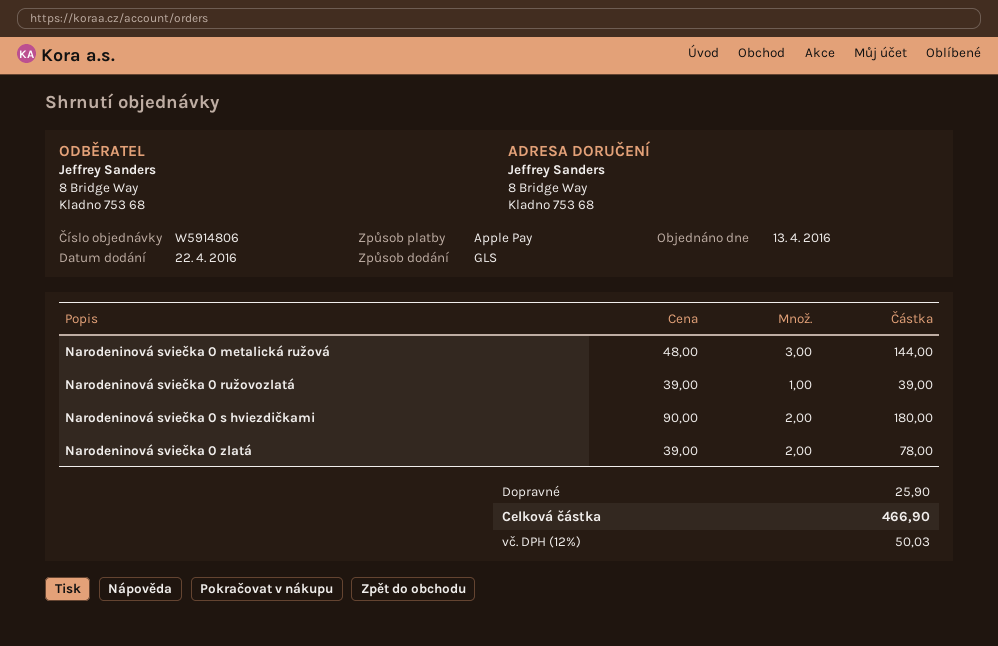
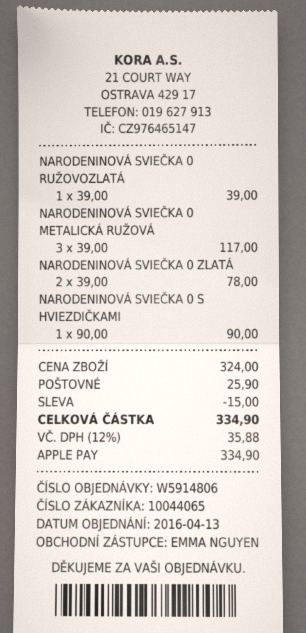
Narodeninová sviečka 0 metalická ružová: 3 x 48.00 = 144.00 -> 3 x 39.00 = 117.00
Narodeninová sviečka 0 s hviezdičkami: 2 x 90.00 = 180.00 -> 1 x 90.00 = 90.00
discount: none -> 15.00
tax: 12% = 50.03 -> 12% = 35.88
total: 466.90 -> 334.90

